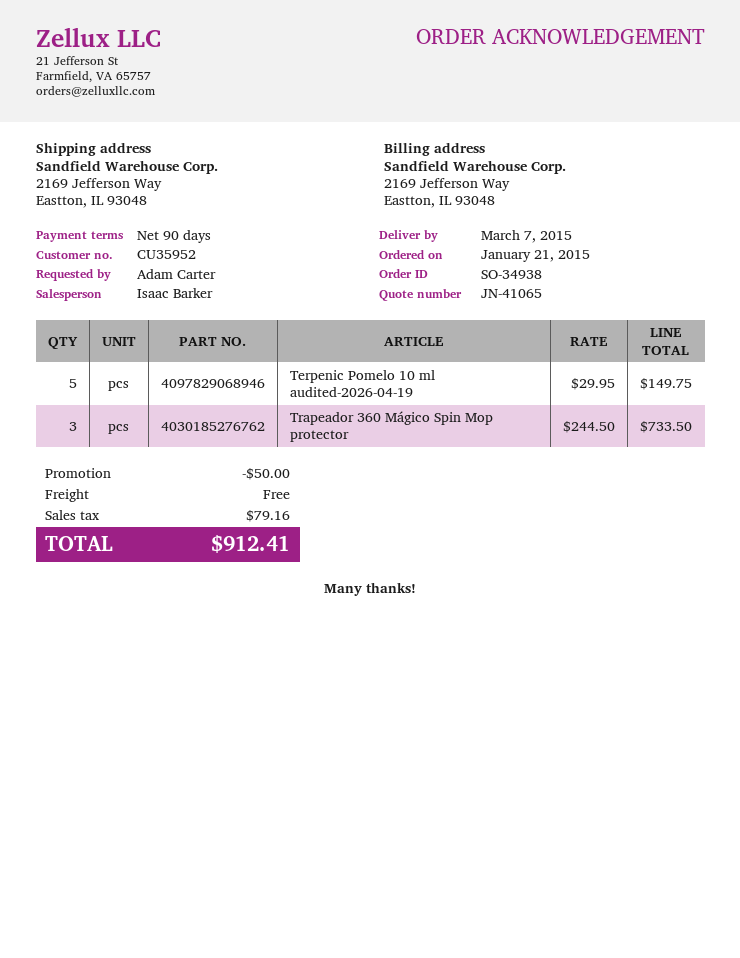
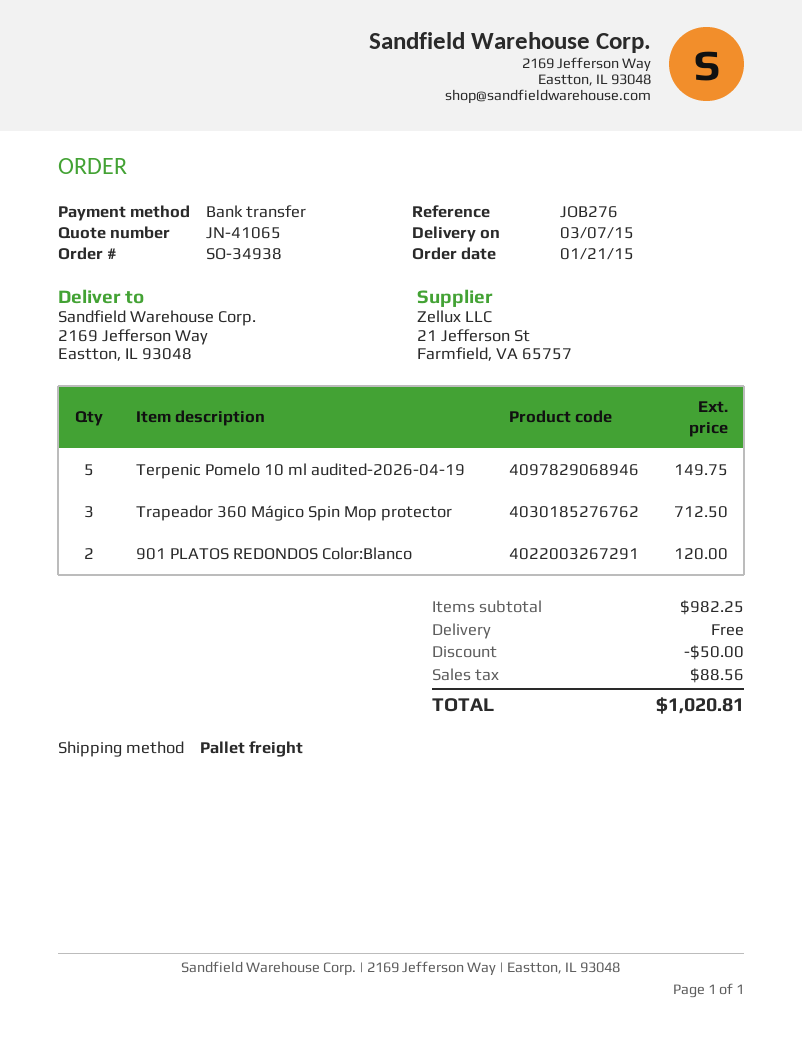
Trapeador 360 Mágico Spin Mop protector: 3 for 733.50 -> 3 for 712.50
901 PLATOS REDONDOS Color:Blanco: none -> 2 for 120.00
tax: 79.16 -> 88.56
total: 912.41 -> 1020.81

